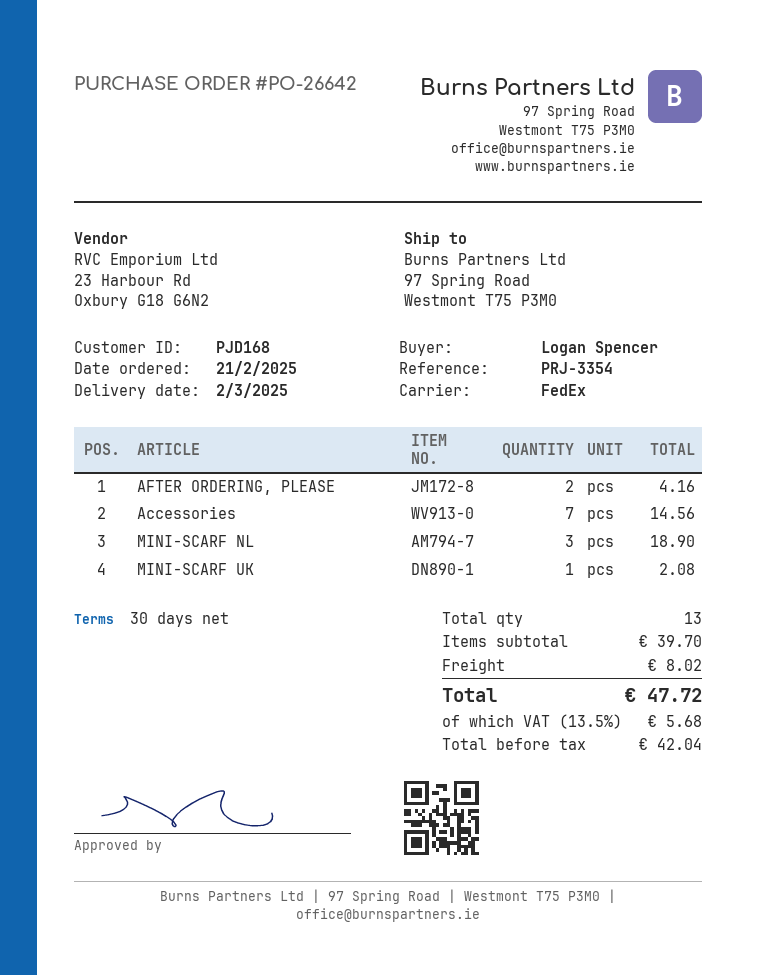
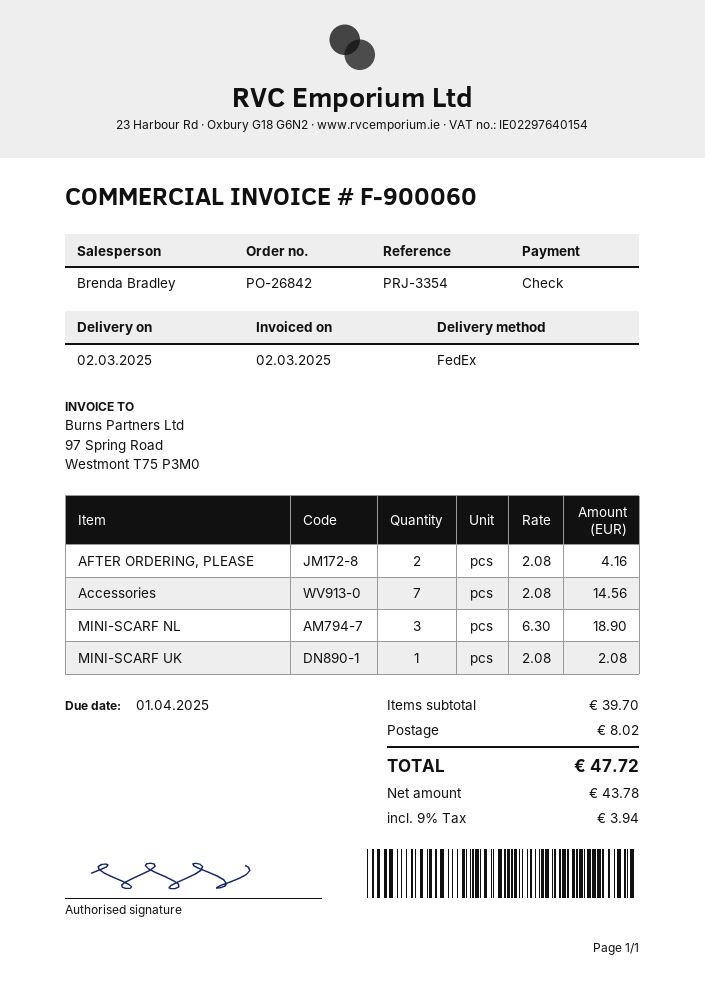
order number: PO-26642 -> PO-26842
net: 42.04 -> 43.78
tax: 13.5% = 5.68 -> 9% = 3.94

